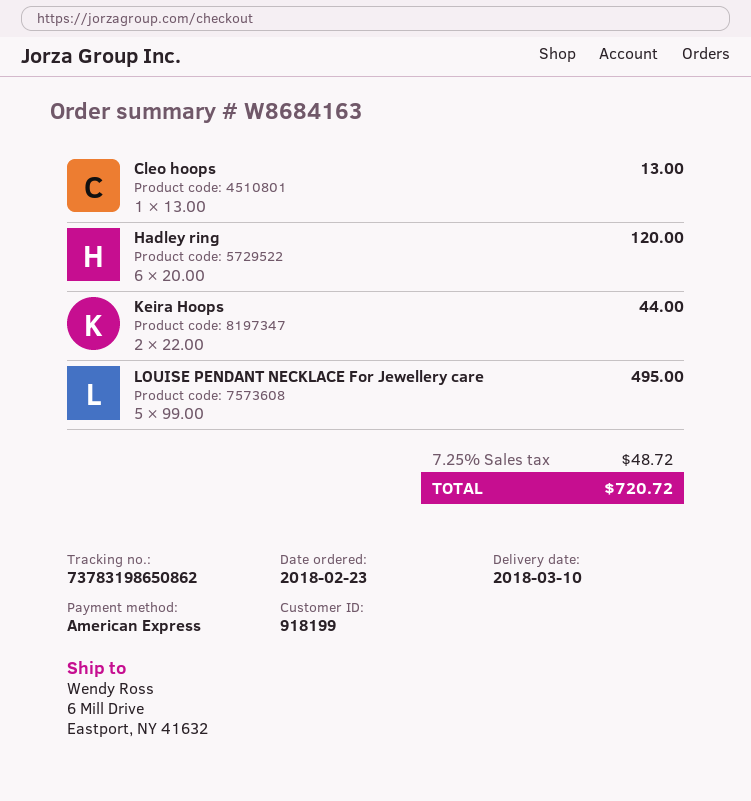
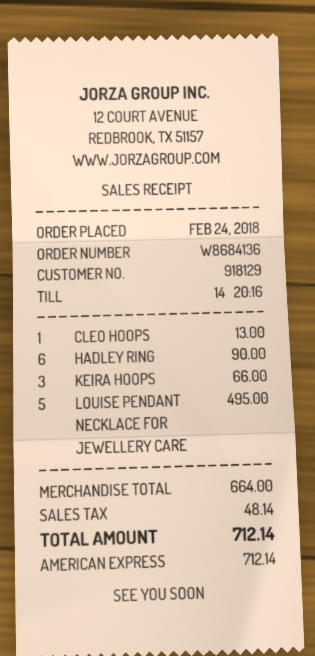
order number: W8684163 -> W8684136
order date: 2018-02-23 -> 2018-02-24
customer number: 918199 -> 918129
Hadley ring: 6 for 120.00 -> 6 for 90.00
Keira Hoops: 2 for 44.00 -> 3 for 66.00
tax: 48.72 -> 48.14
total: 720.72 -> 712.14

